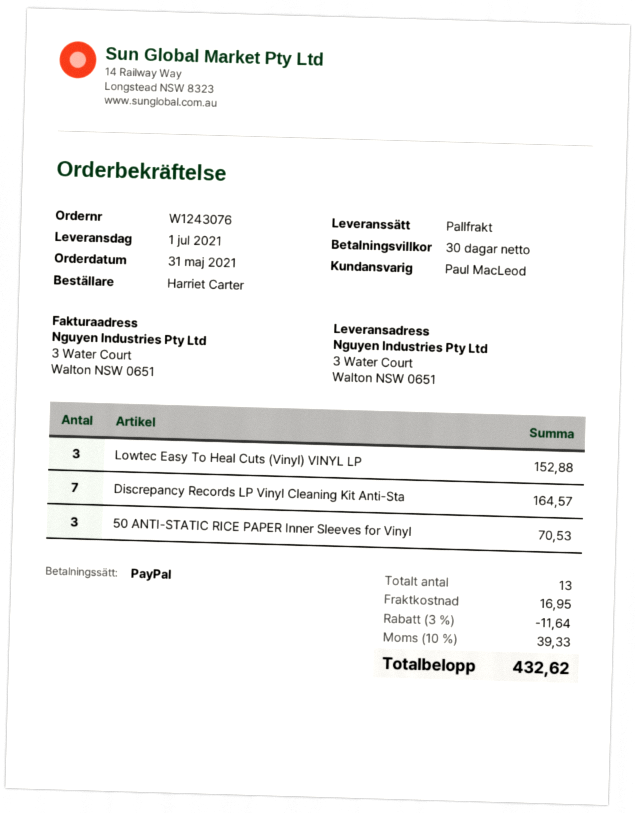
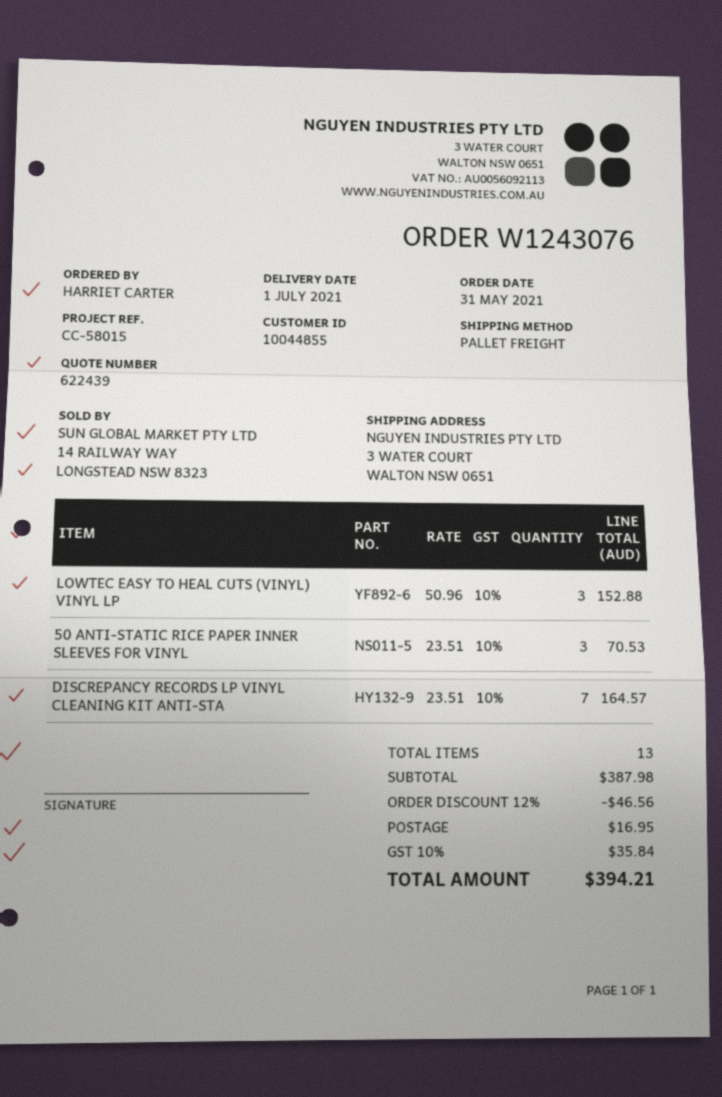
discount: 3% = 11.64 -> 12% = 46.56
tax: 10% = 39.33 -> 10% = 35.84
total: 432.62 -> 394.21

